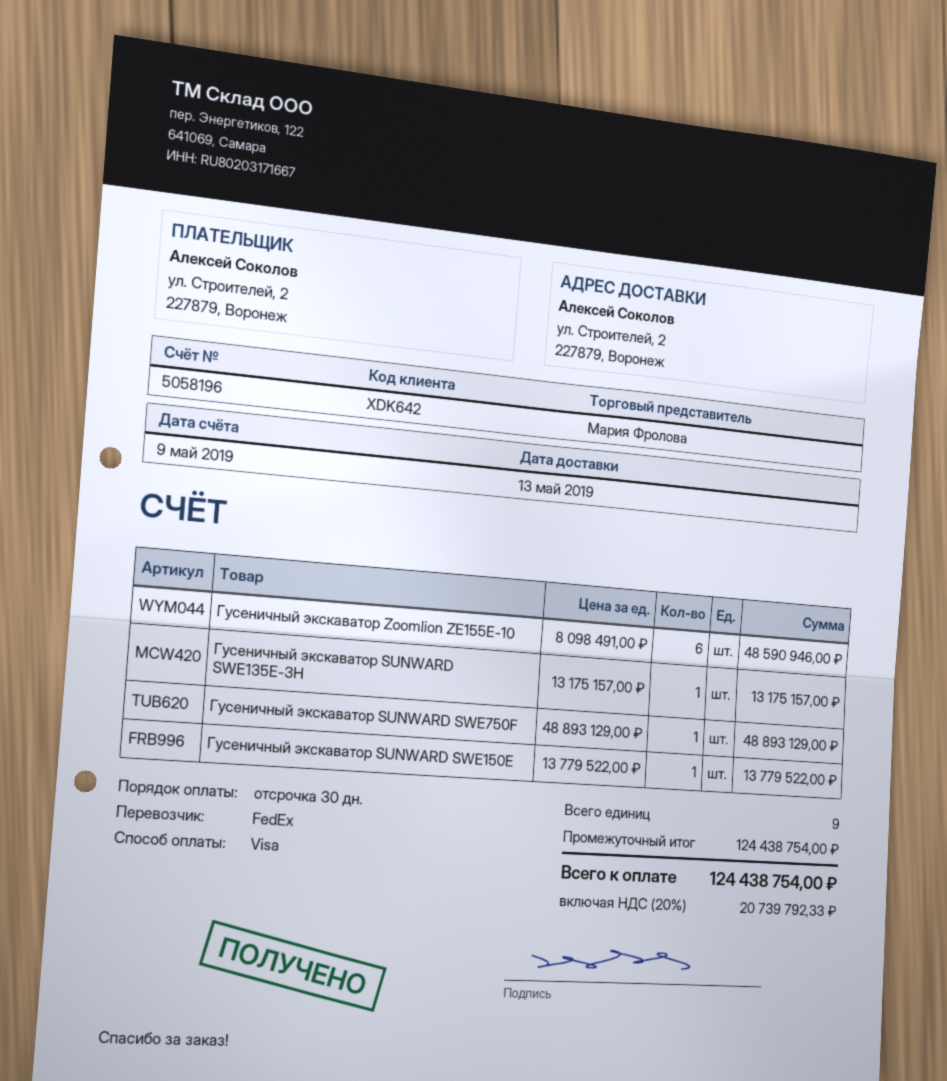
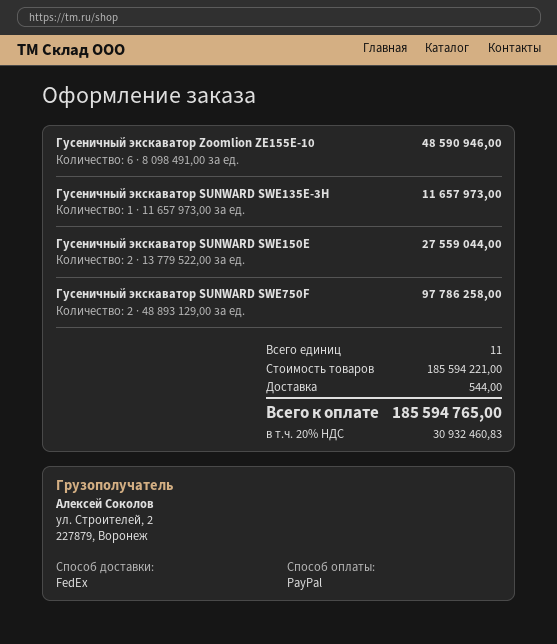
payment method: Visa -> PayPal
Гусеничный экскаватор SUNWARD SWE135E-3H: 1 x 13175157.00 = 13175157.00 -> 1 x 11657973.00 = 11657973.00
Гусеничный экскаватор SUNWARD SWE750F: 1 x 48893129.00 = 48893129.00 -> 2 x 48893129.00 = 97786258.00
Гусеничный экскаватор SUNWARD SWE150E: 1 x 13779522.00 = 13779522.00 -> 2 x 13779522.00 = 27559044.00
total quantity: 9 -> 11
subtotal: 124438754.00 -> 185594221.00
shipping: none -> 544.00
tax: 20% = 20739792.33 -> 20% = 30932460.83
total: 124438754.00 -> 185594765.00

